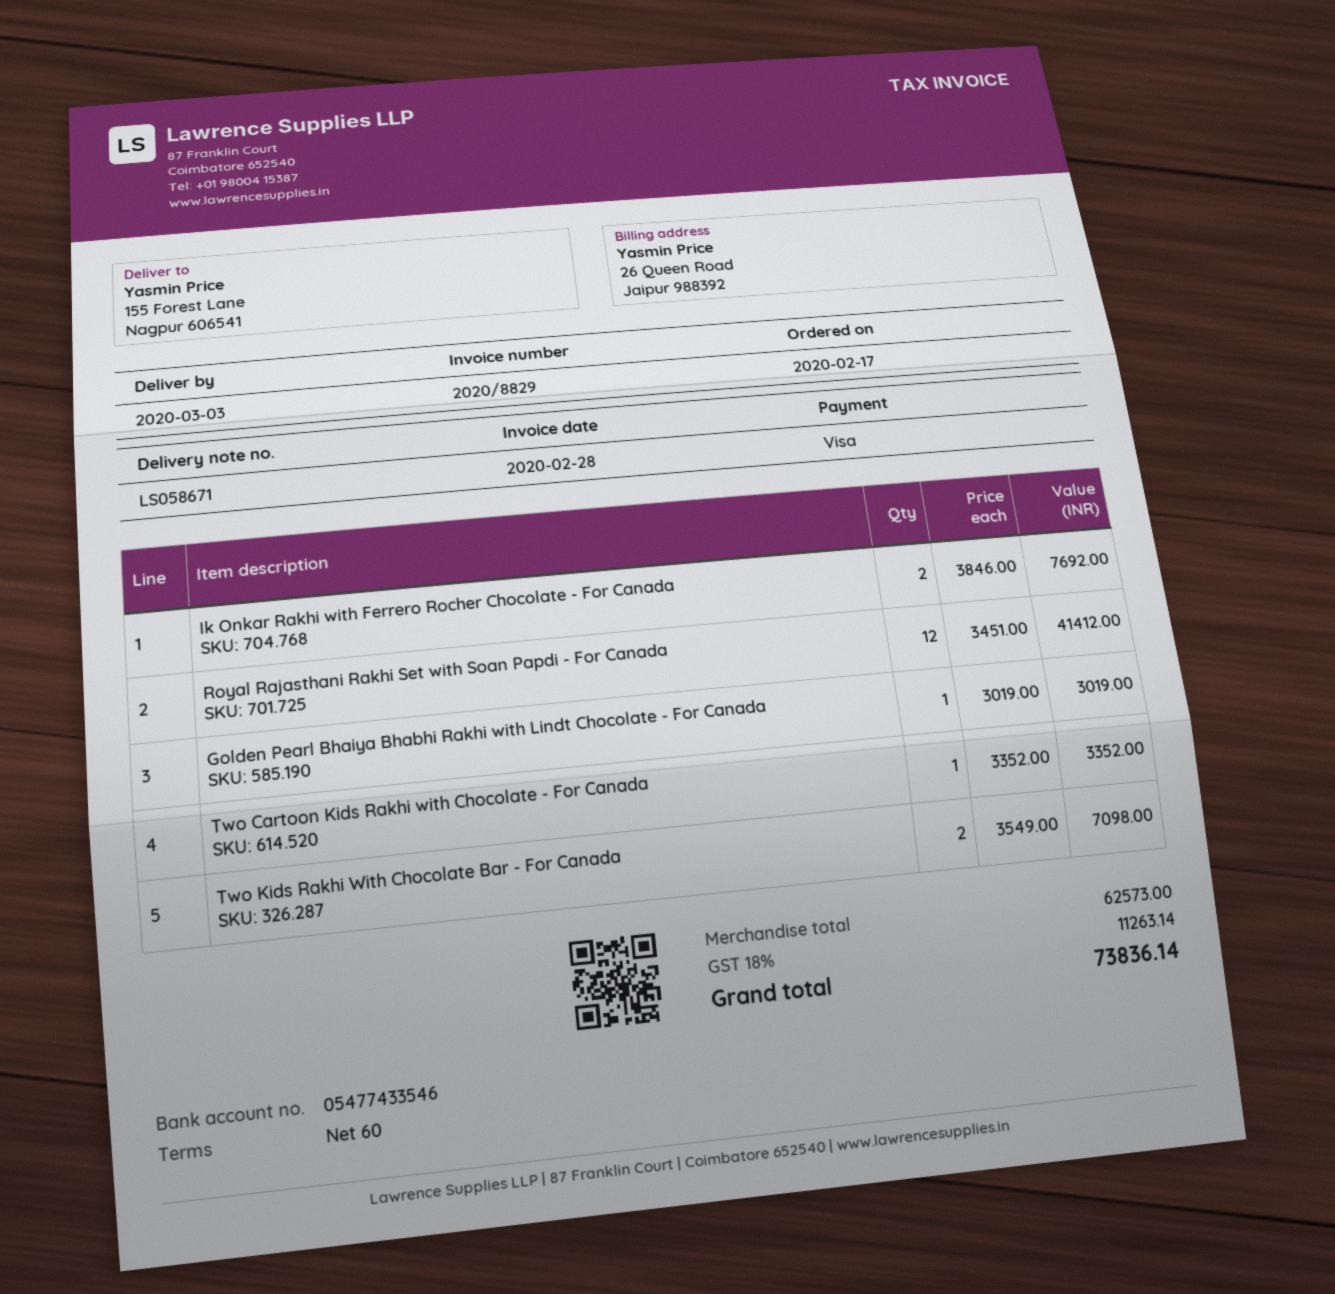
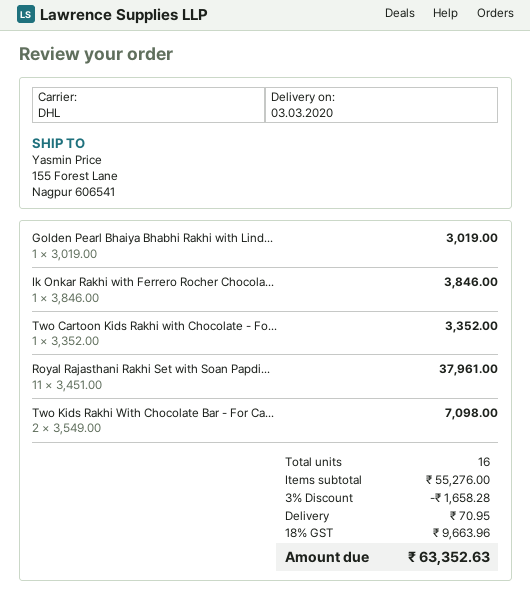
Ik Onkar Rakhi with Ferrero Rocher Chocolate - For Canada: 2 x 3846.00 = 7692.00 -> 1 x 3846.00 = 3846.00
Royal Rajasthani Rakhi Set with Soan Papdi - For Canada: 12 x 3451.00 = 41412.00 -> 11 x 3451.00 = 37961.00
subtotal: 62573.00 -> 55276.00
discount: none -> 3% = 1658.28
shipping: none -> 70.95
tax: 18% = 11263.14 -> 18% = 9663.96
total: 73836.14 -> 63352.63

